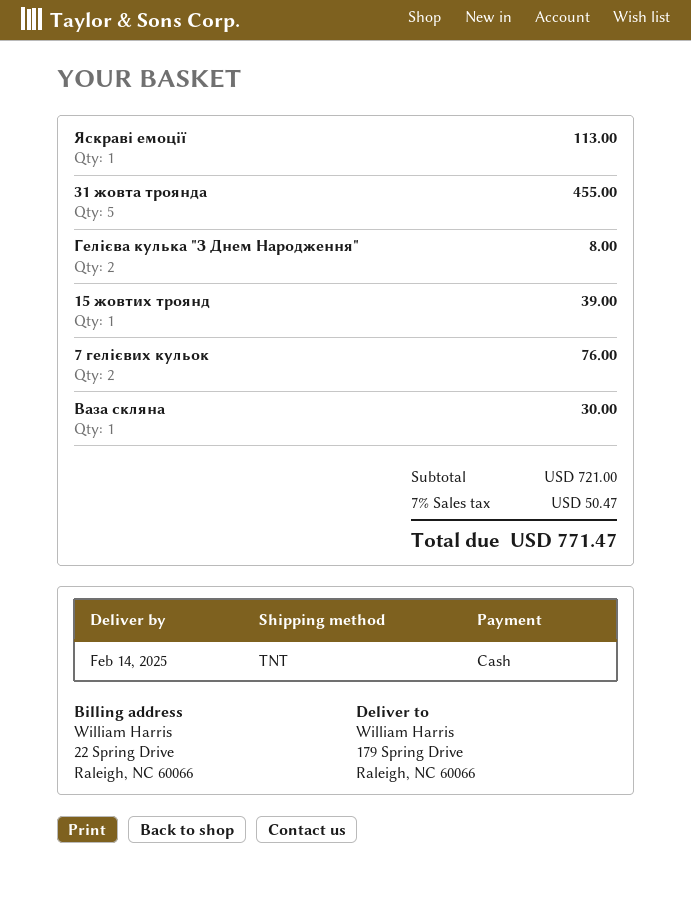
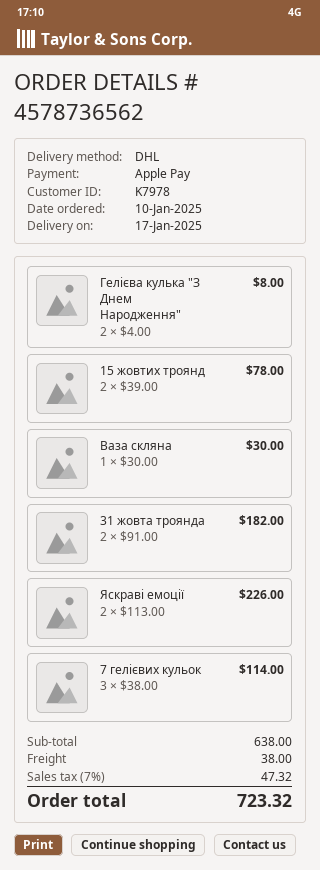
delivery date: 2025-02-14 -> 2025-01-17
payment method: cash -> Apple Pay
shipping method: TNT -> DHL
Яскраві емоції: 1 for 113.00 -> 2 for 226.00
31 жовта троянда: 5 for 455.00 -> 2 for 182.00
15 жовтих троянд: 1 for 39.00 -> 2 for 78.00
7 гелієвих кульок: 2 for 76.00 -> 3 for 114.00
subtotal: 721.00 -> 638.00
shipping: none -> 38.00
tax: 7% = 50.47 -> 7% = 47.32
total: 771.47 -> 723.32

